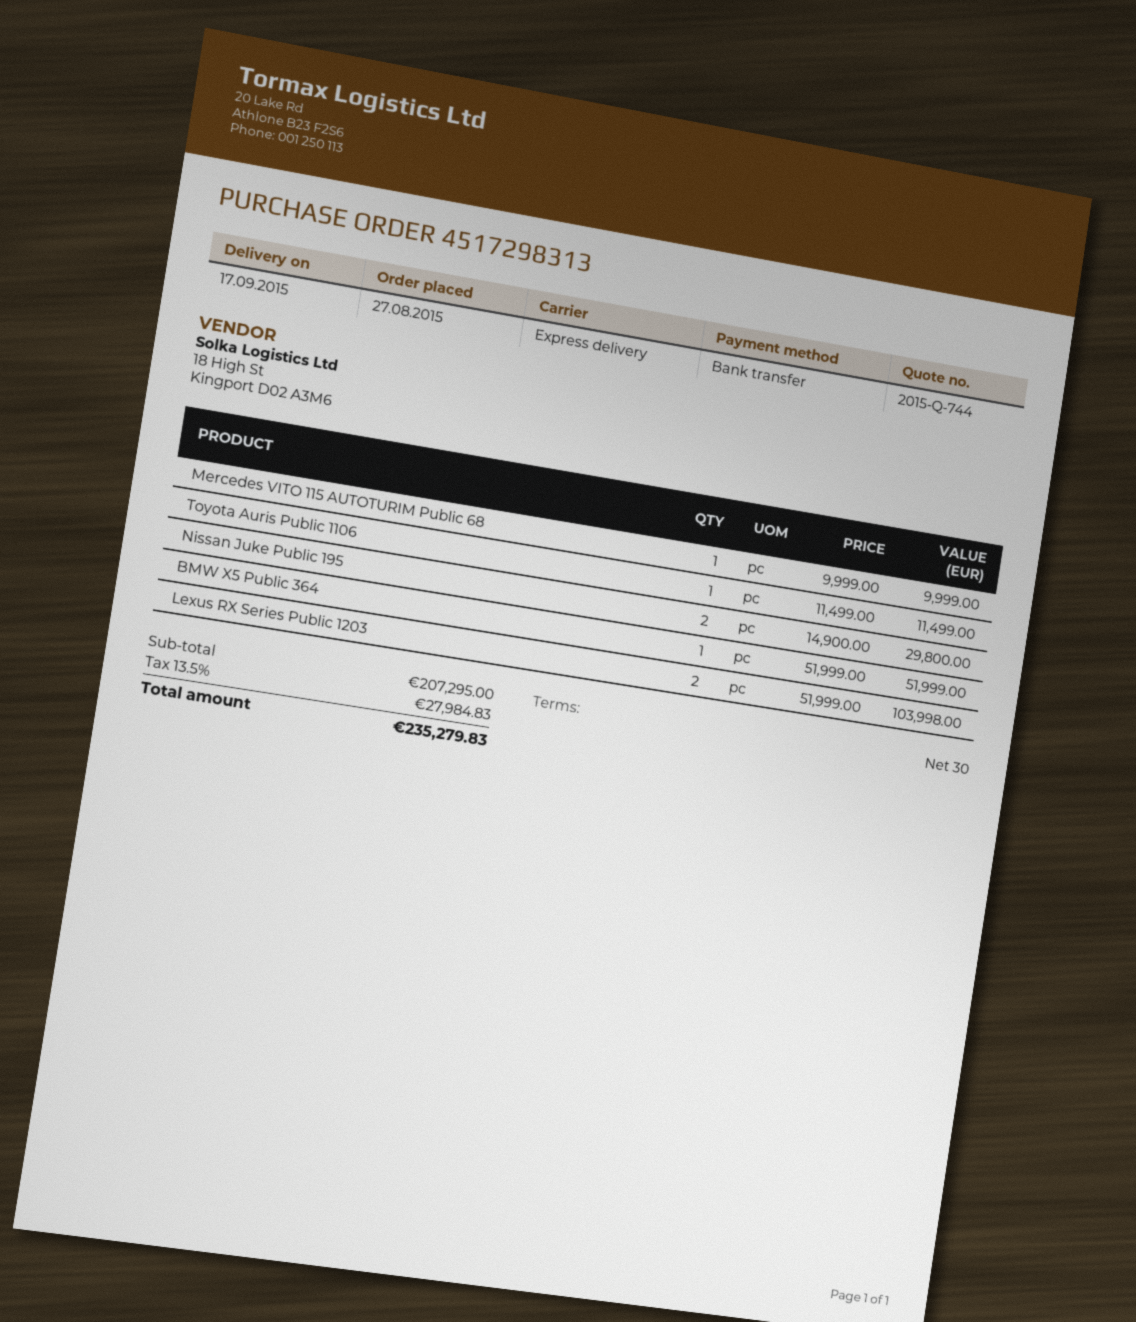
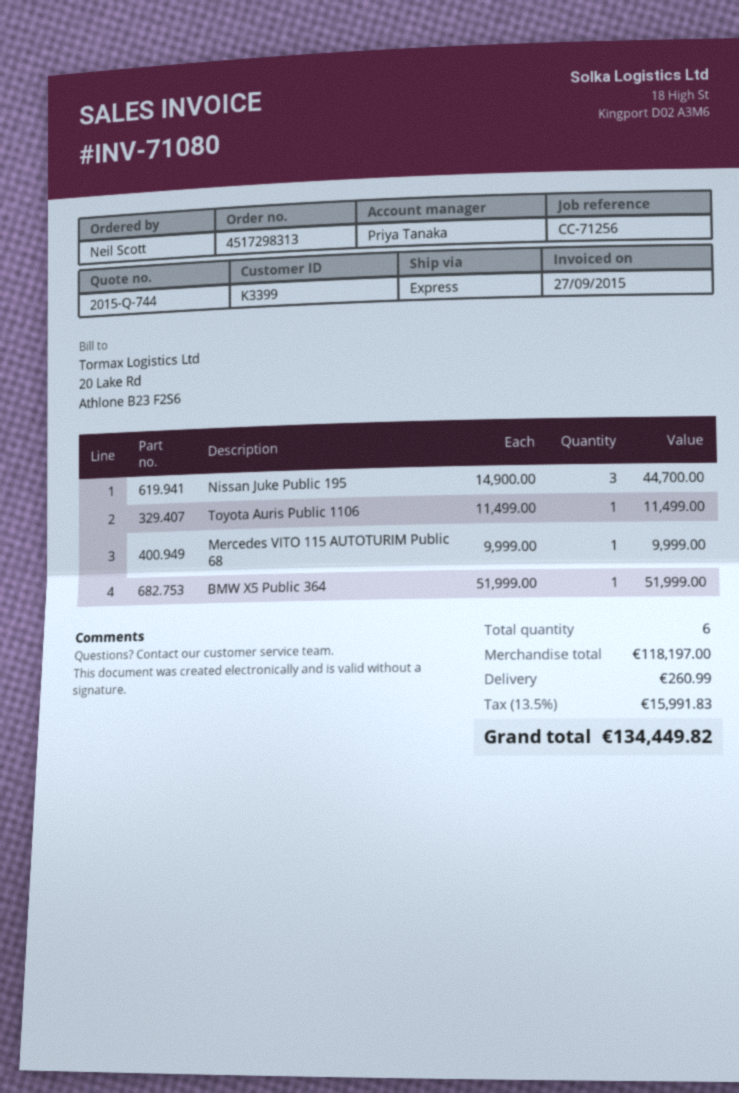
Nissan Juke Public 195: 2 x 14900.00 = 29800.00 -> 3 x 14900.00 = 44700.00
Lexus RX Series Public 1203: 2 x 51999.00 = 103998.00 -> none
subtotal: 207295.00 -> 118197.00
shipping: none -> 260.99
tax: 13.5% = 27984.83 -> 13.5% = 15991.83
total: 235279.83 -> 134449.82

